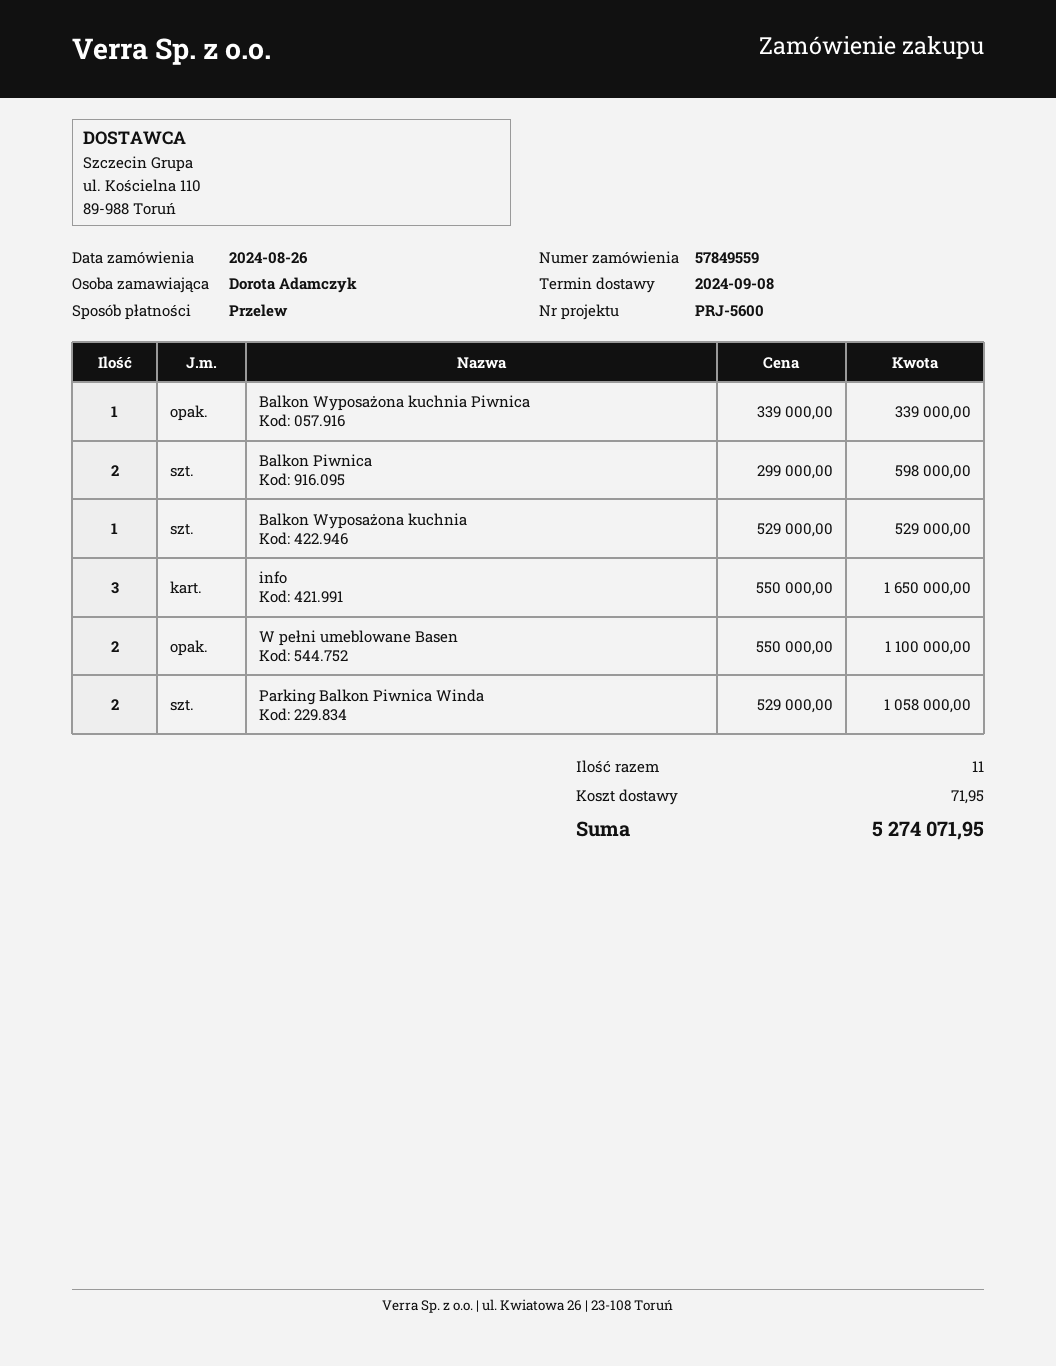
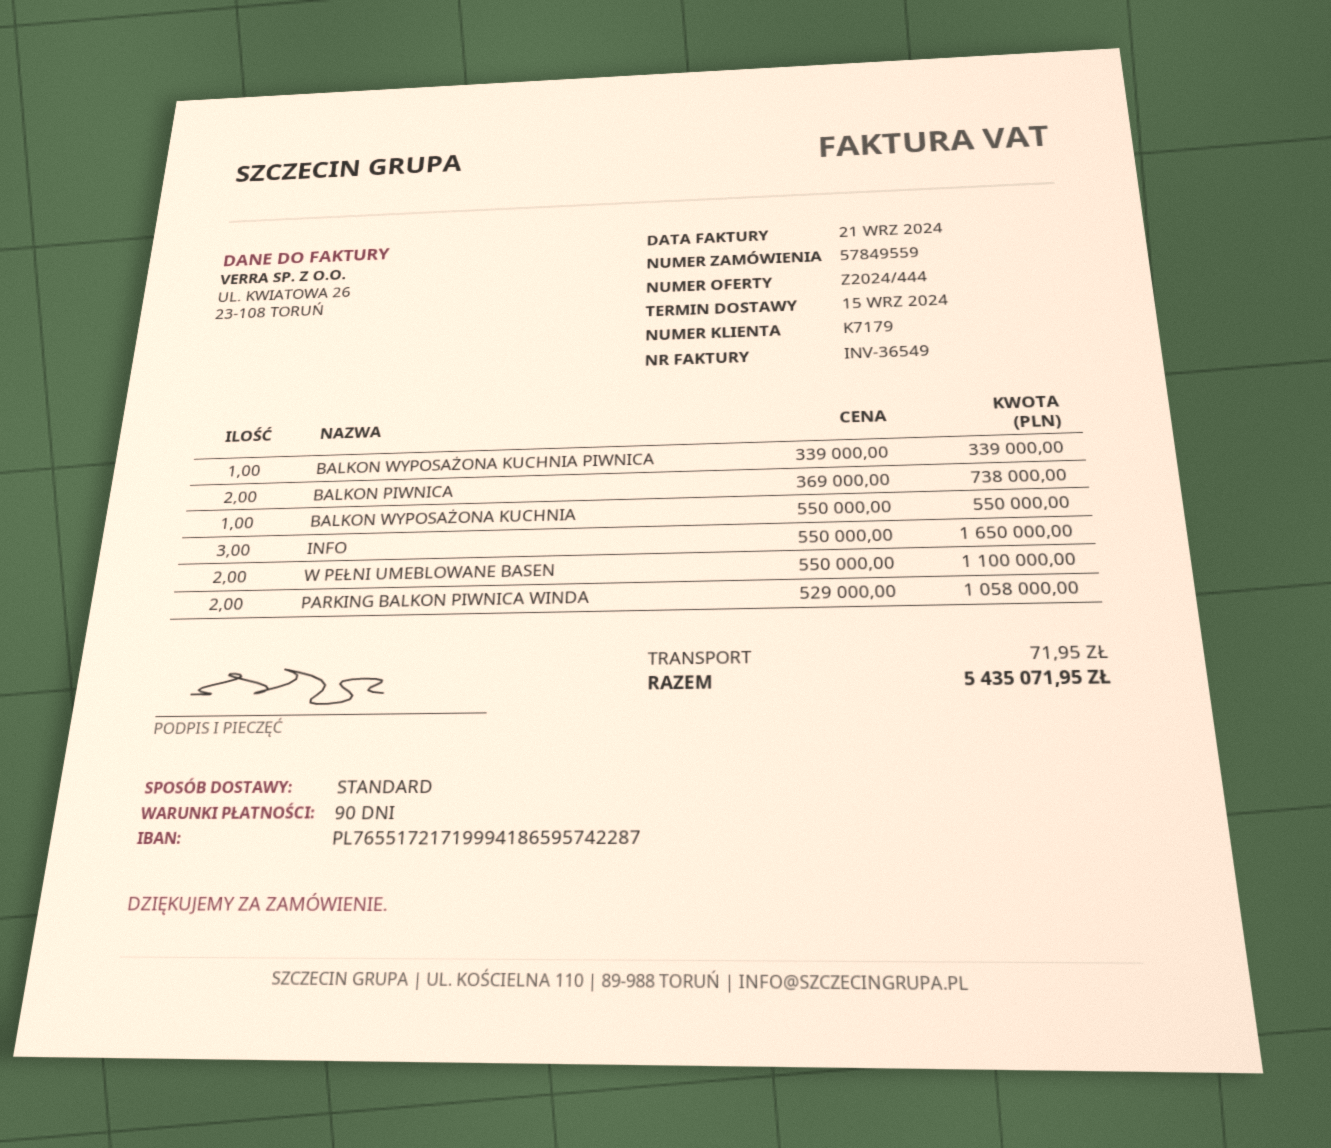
delivery date: 2024-09-08 -> 2024-09-15
Balkon Piwnica: 2 x 299000.00 = 598000.00 -> 2 x 369000.00 = 738000.00
Balkon Wyposażona kuchnia: 1 x 529000.00 = 529000.00 -> 1 x 550000.00 = 550000.00
total: 5274071.95 -> 5435071.95

